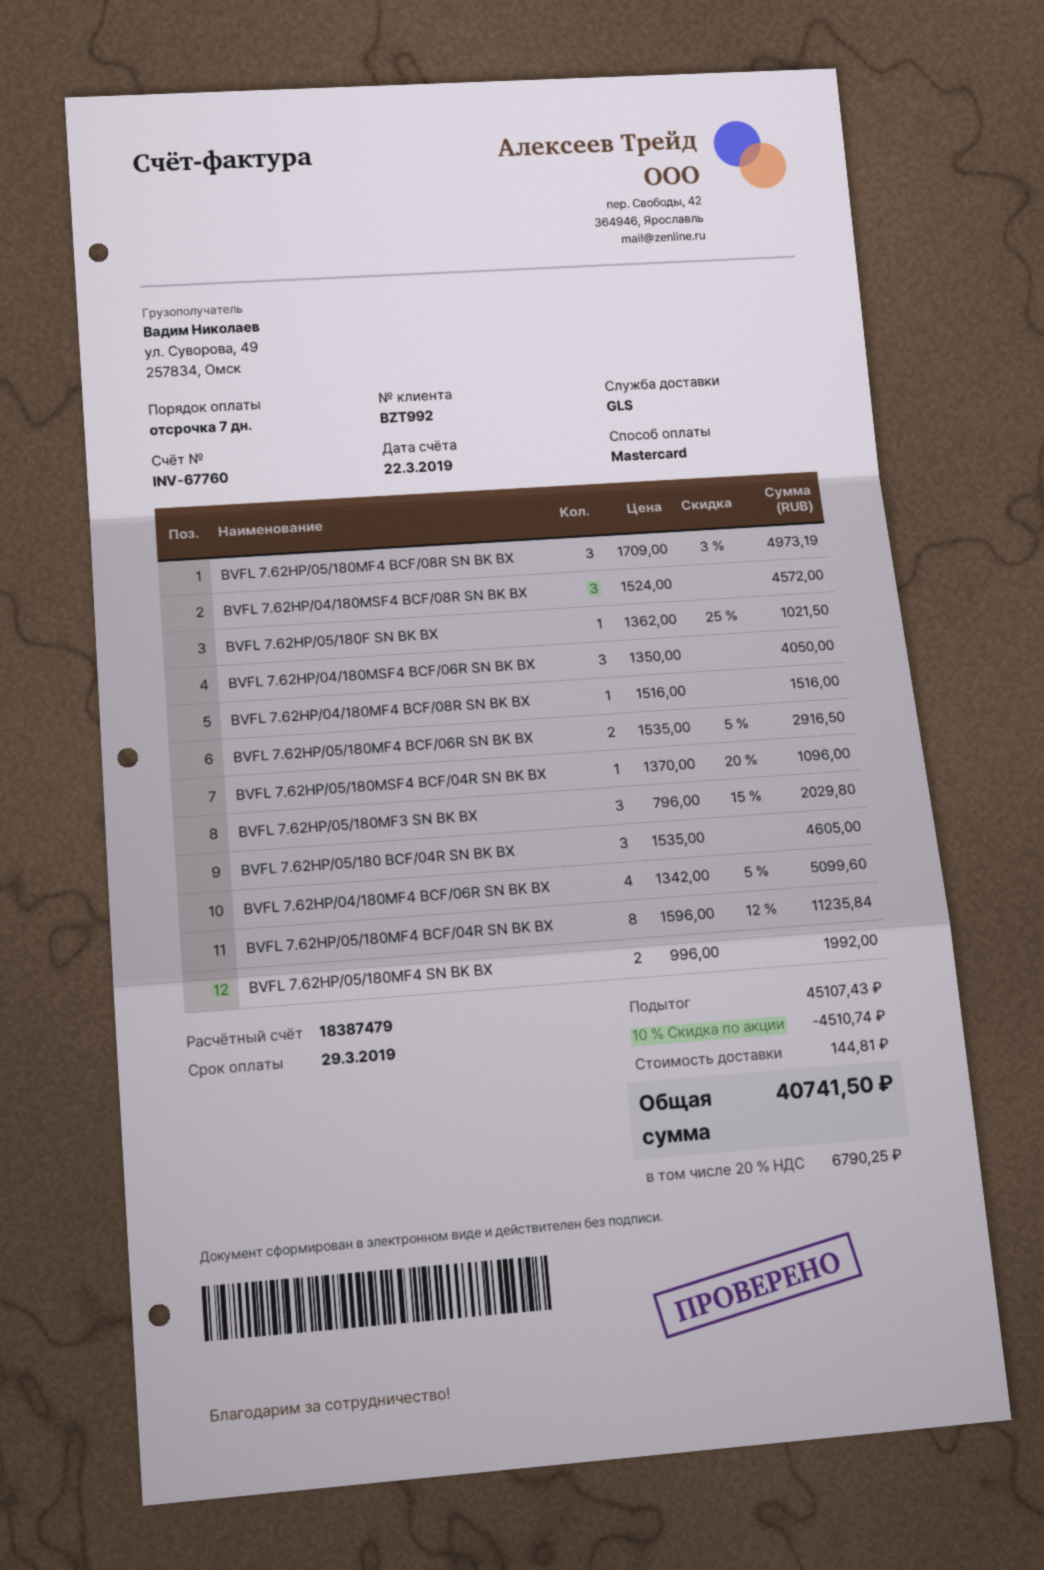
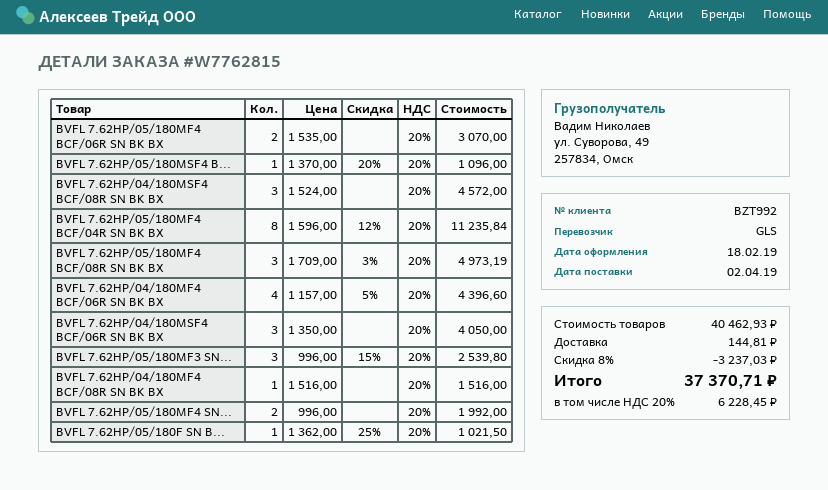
BVFL 7.62HP/05/180MF4 BCF/06R SN BK BX: 2 x 1535.00 - 5% = 2916.50 -> 2 x 1535.00 = 3070.00
BVFL 7.62HP/05/180MF3 SN BK BX: 3 x 796.00 - 15% = 2029.80 -> 3 x 996.00 - 15% = 2539.80
BVFL 7.62HP/05/180 BCF/04R SN BK BX: 3 x 1535.00 = 4605.00 -> none
BVFL 7.62HP/04/180MF4 BCF/06R SN BK BX: 4 x 1342.00 - 5% = 5099.60 -> 4 x 1157.00 - 5% = 4396.60
subtotal: 45107.43 -> 40462.93
discount: 10% = 4510.74 -> 8% = 3237.03
tax: 20% = 6790.25 -> 20% = 6228.45
total: 40741.50 -> 37370.71

